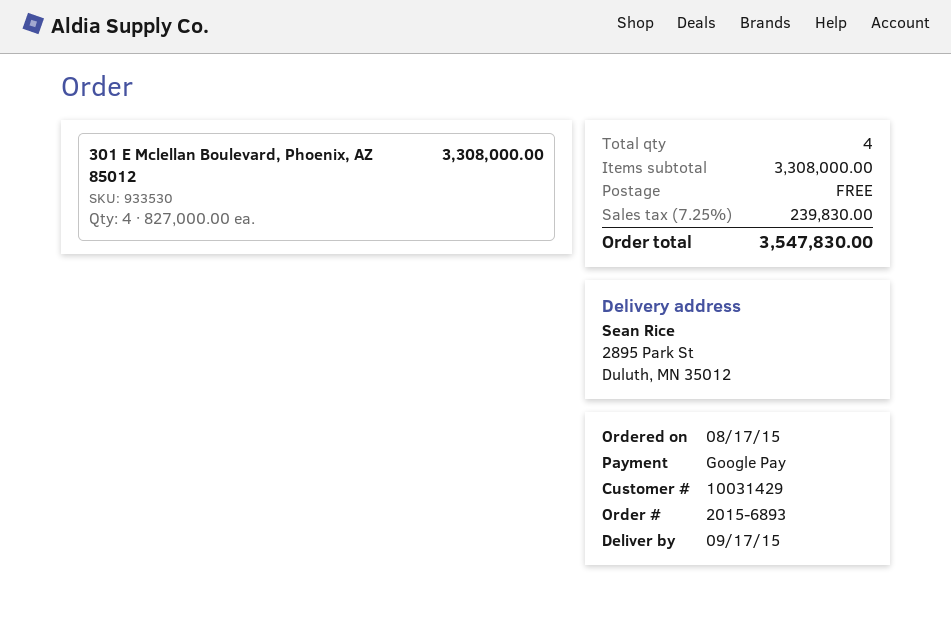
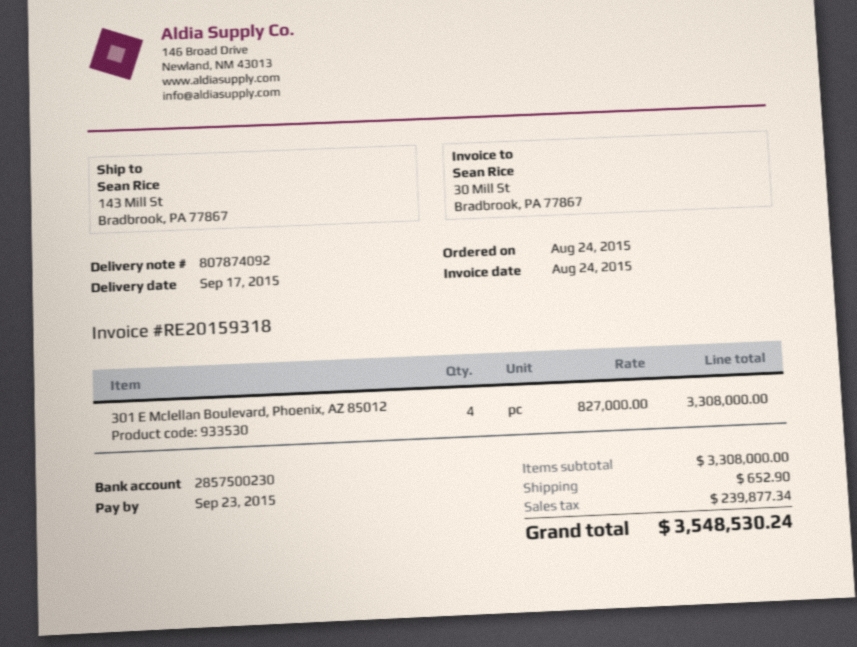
order date: 2015-08-17 -> 2015-08-24
ship to: 2895 Park St, Duluth, MN 35012 -> 143 Mill St, Bradbrook, PA 77867
shipping: 0.00 -> 652.90
tax: 239830.00 -> 239877.34
total: 3547830.00 -> 3548530.24

